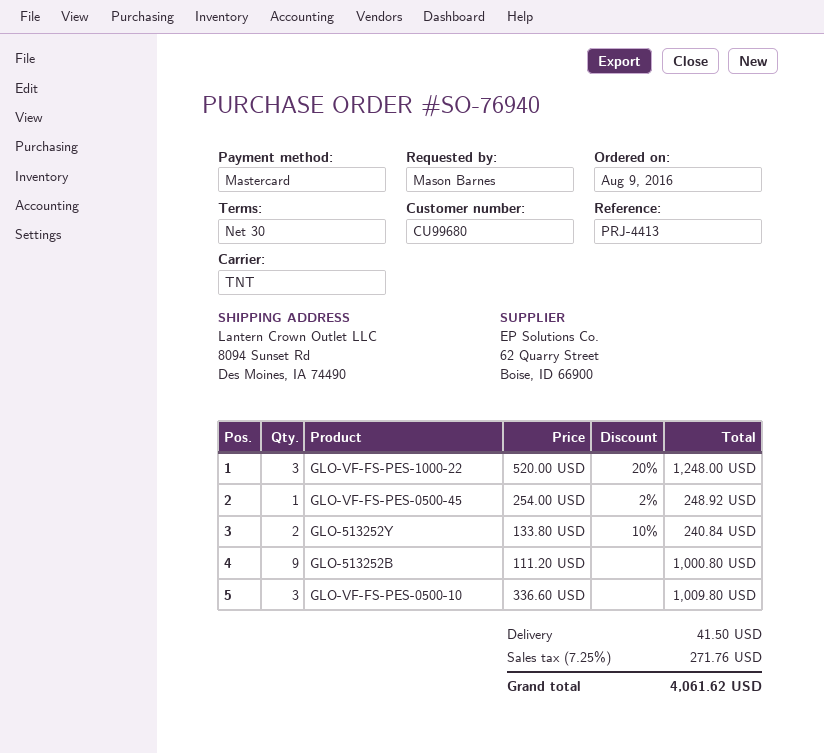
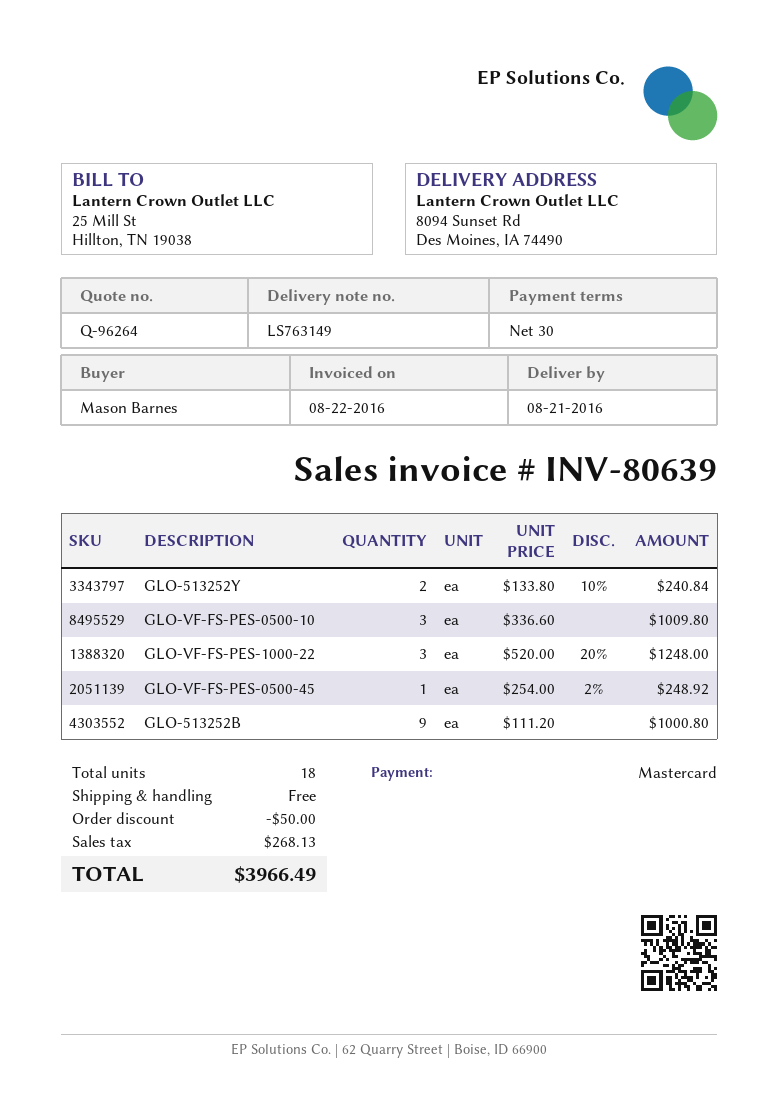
discount: none -> 50.00
shipping: 41.50 -> 0.00
tax: 271.76 -> 268.13
total: 4061.62 -> 3966.49

